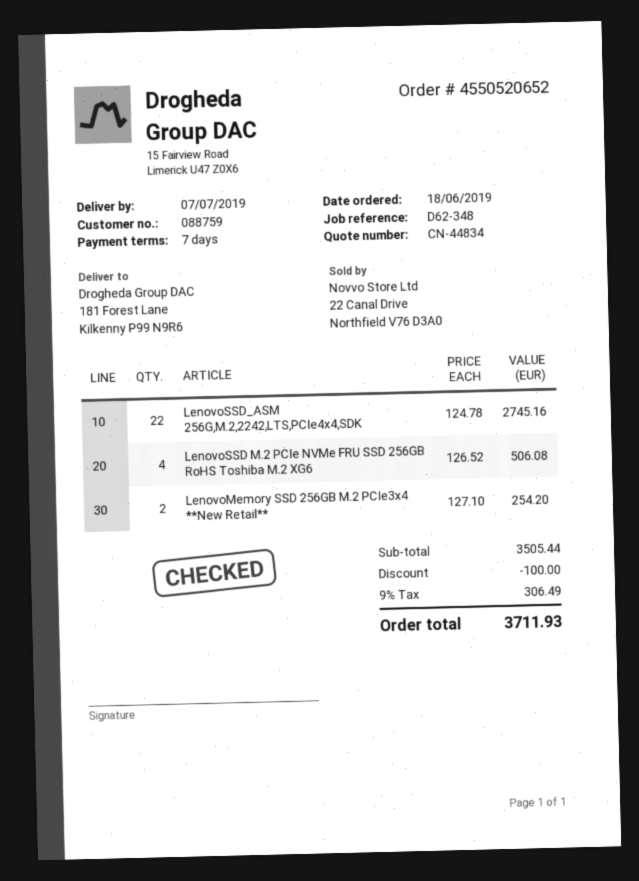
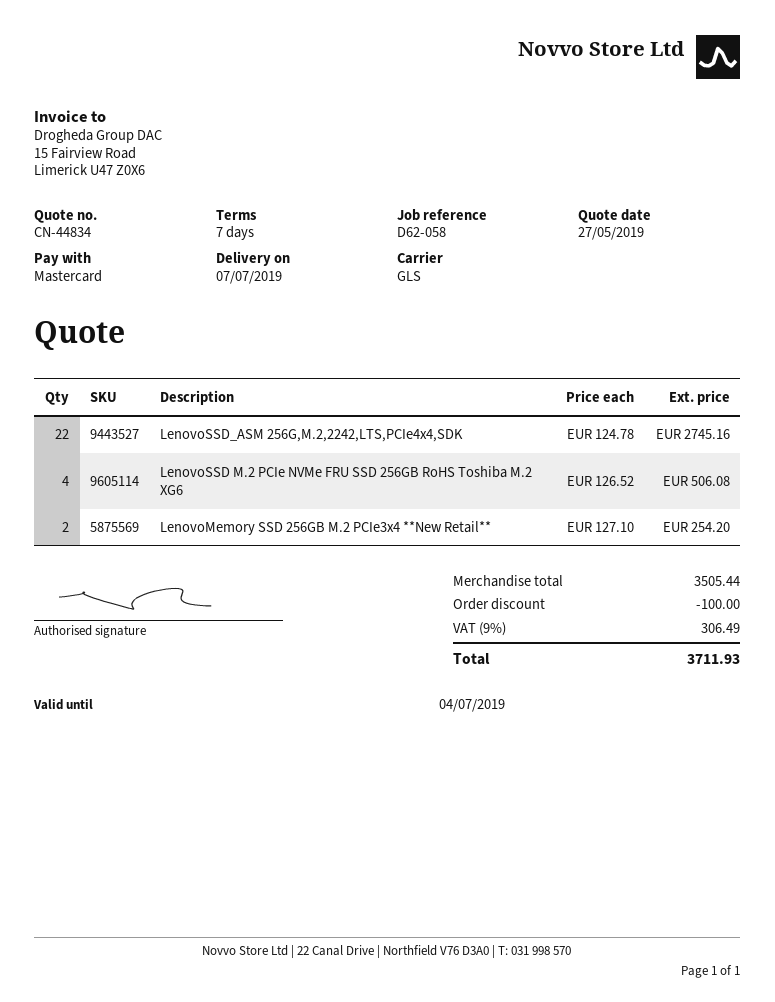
reference: D62-348 -> D62-058

